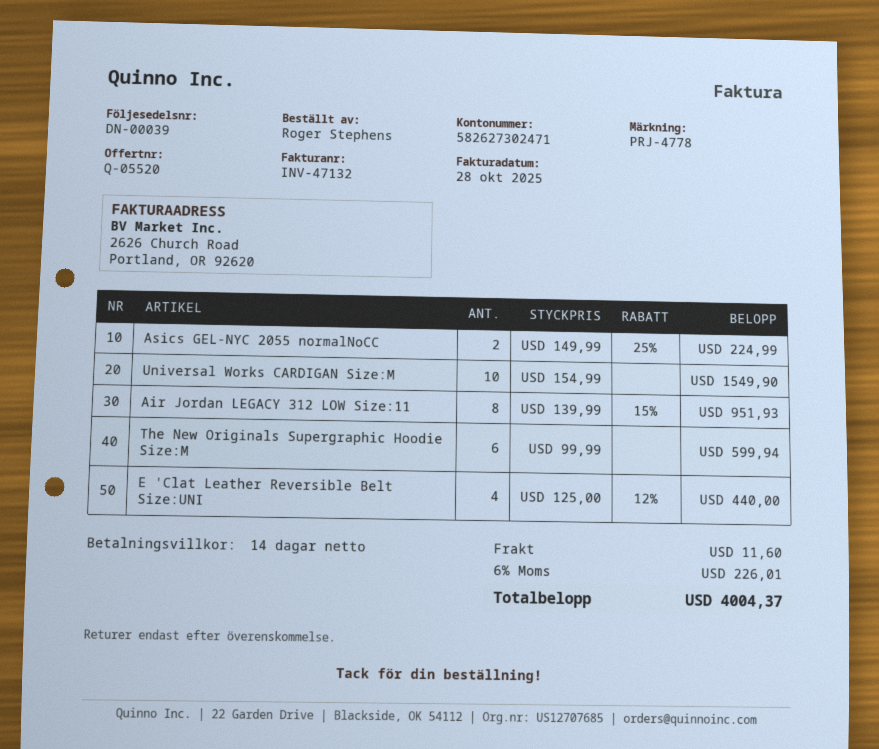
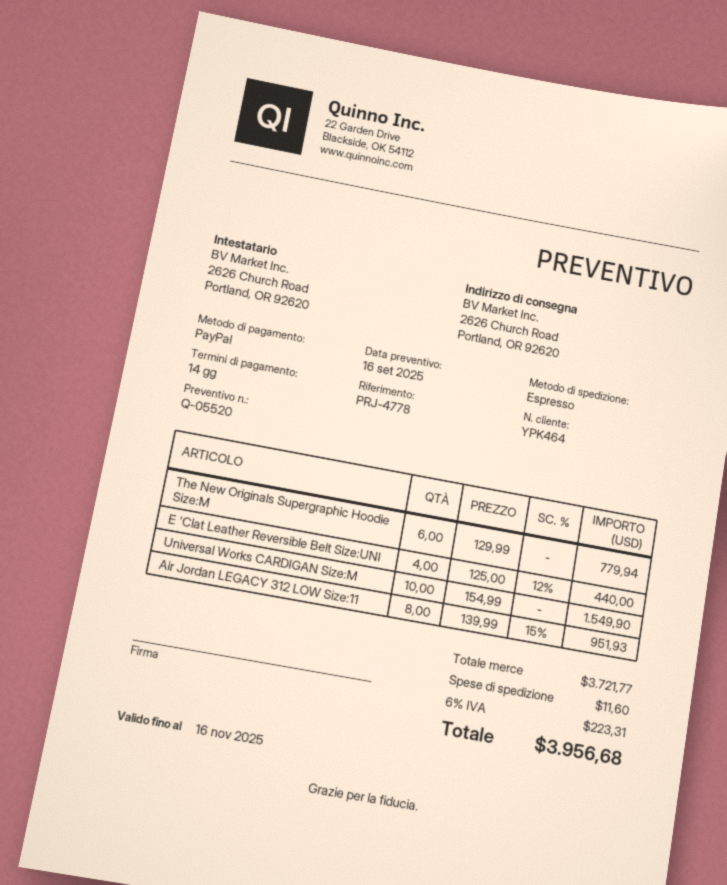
Asics GEL-NYC 2055 normalNoCC: 2 x 149.99 - 25% = 224.99 -> none
The New Originals Supergraphic Hoodie Size:M: 6 x 99.99 = 599.94 -> 6 x 129.99 = 779.94
tax: 6% = 226.01 -> 6% = 223.31
total: 4004.37 -> 3956.68

